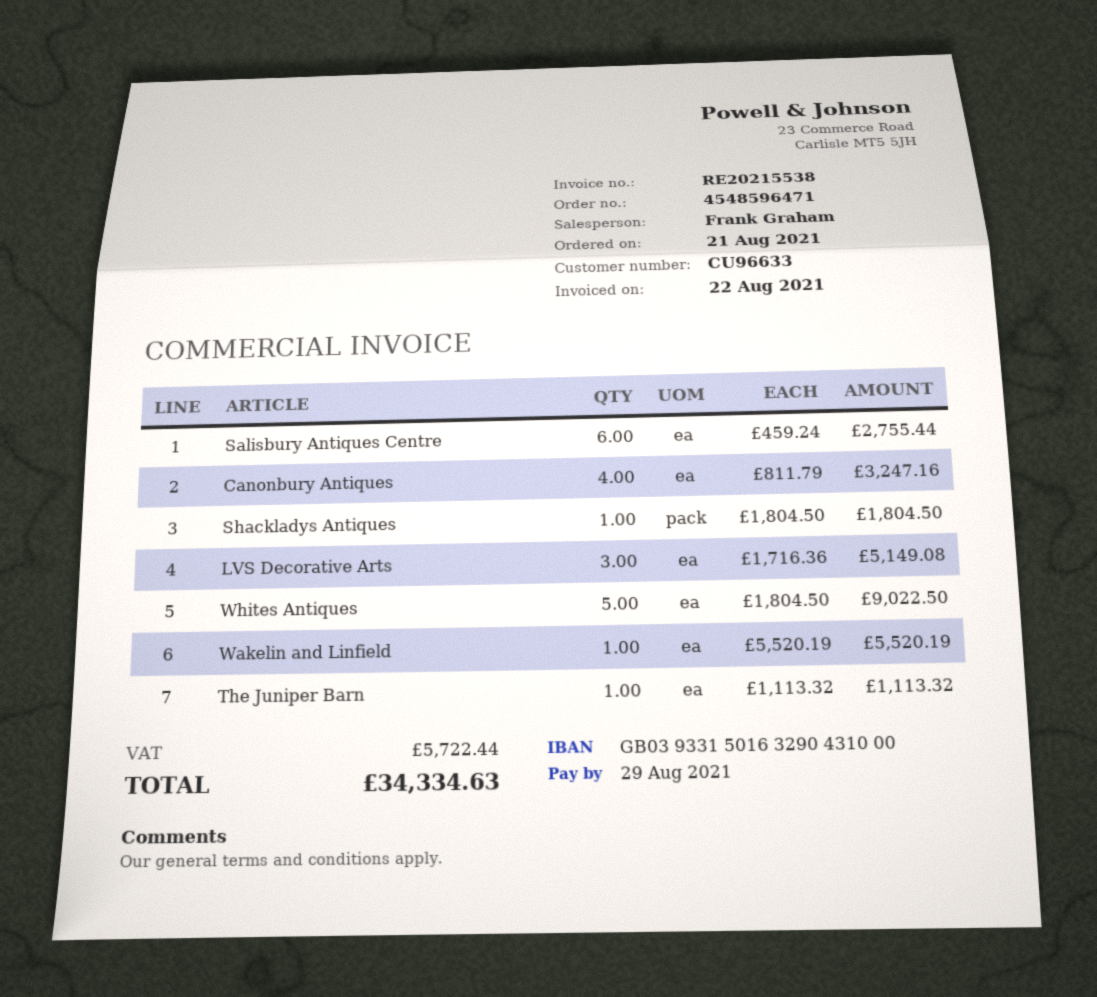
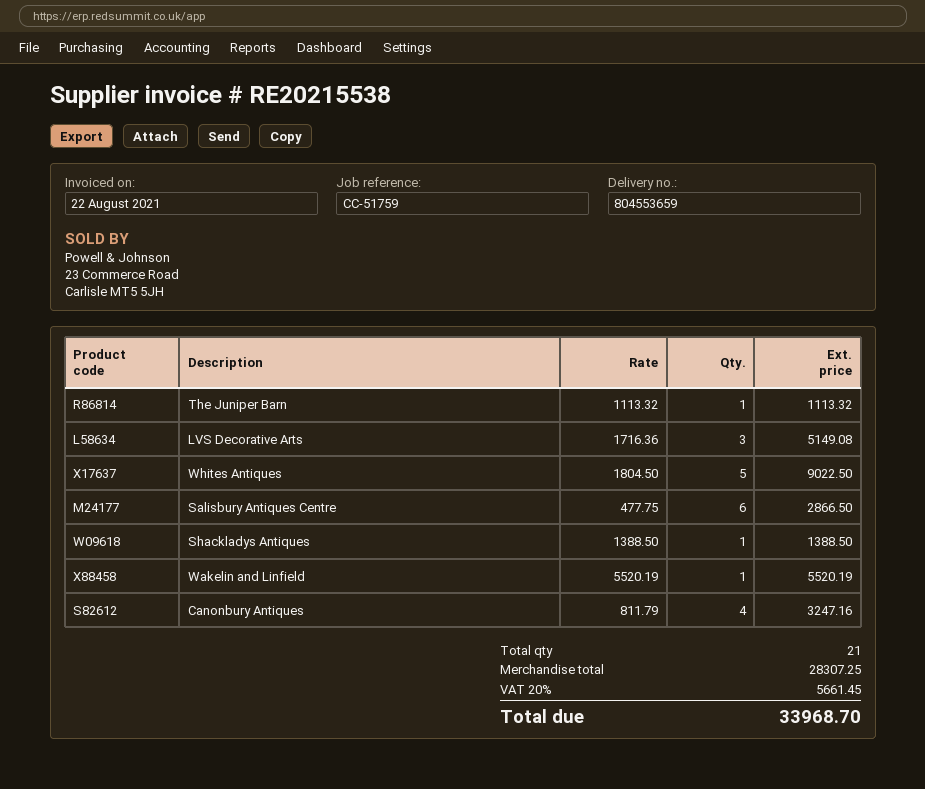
Salisbury Antiques Centre: 6 x 459.24 = 2755.44 -> 6 x 477.75 = 2866.50
Shackladys Antiques: 1 x 1804.50 = 1804.50 -> 1 x 1388.50 = 1388.50
tax: 5722.44 -> 5661.45
total: 34334.63 -> 33968.70

